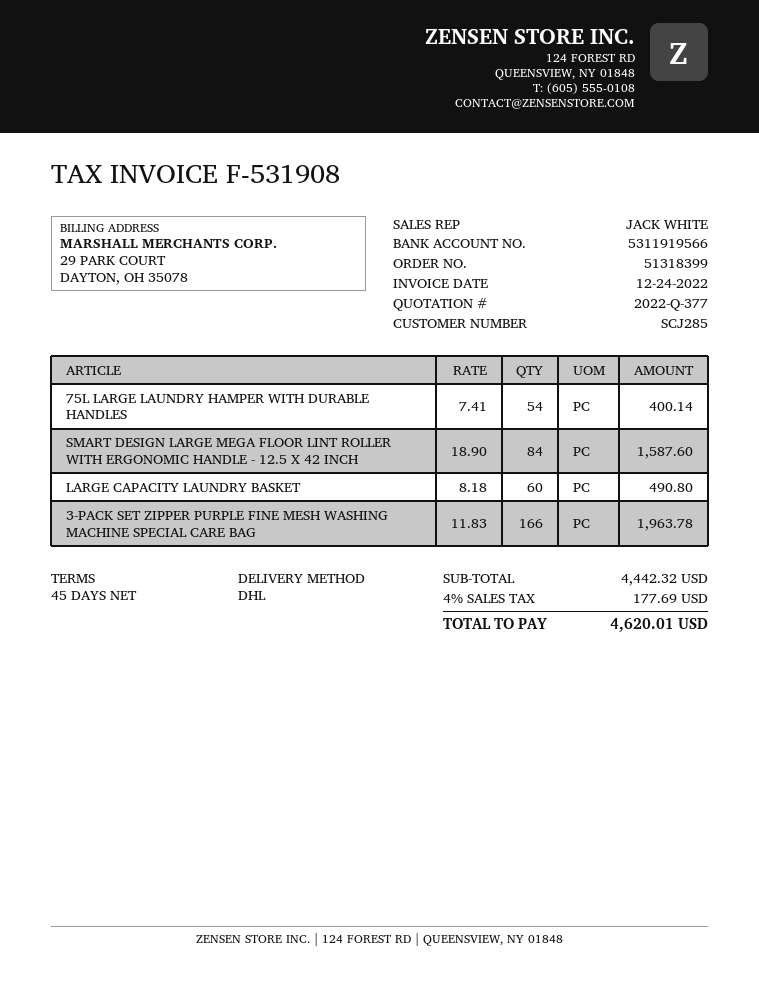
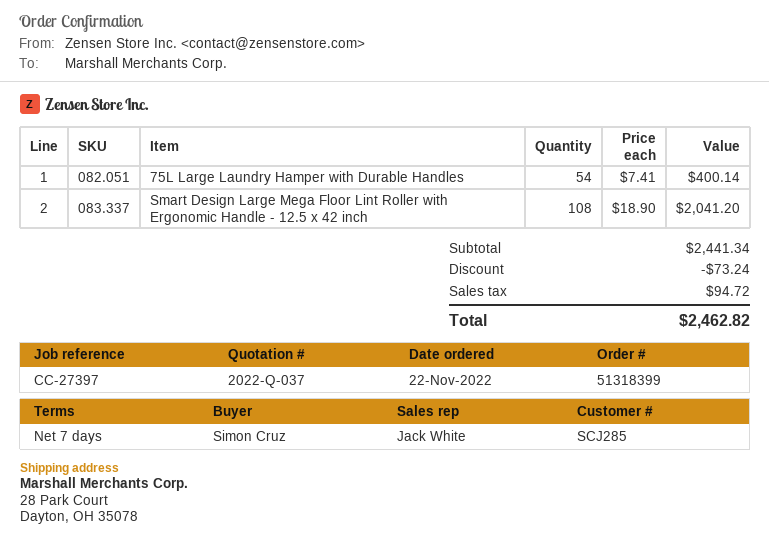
quote number: 2022-Q-377 -> 2022-Q-037
payment terms: 45 days -> 7 days
SMART DESIGN LARGE MEGA FLOOR LINT ROLLER WITH ERGONOMIC HANDLE - 12.5 X 42 INCH: 84 x 18.90 = 1587.60 -> 108 x 18.90 = 2041.20
LARGE CAPACITY LAUNDRY BASKET: 60 x 8.18 = 490.80 -> none
3-PACK SET ZIPPER PURPLE FINE MESH WASHING MACHINE SPECIAL CARE BAG: 166 x 11.83 = 1963.78 -> none
subtotal: 4442.32 -> 2441.34
discount: none -> 73.24
tax: 177.69 -> 94.72
total: 4620.01 -> 2462.82

